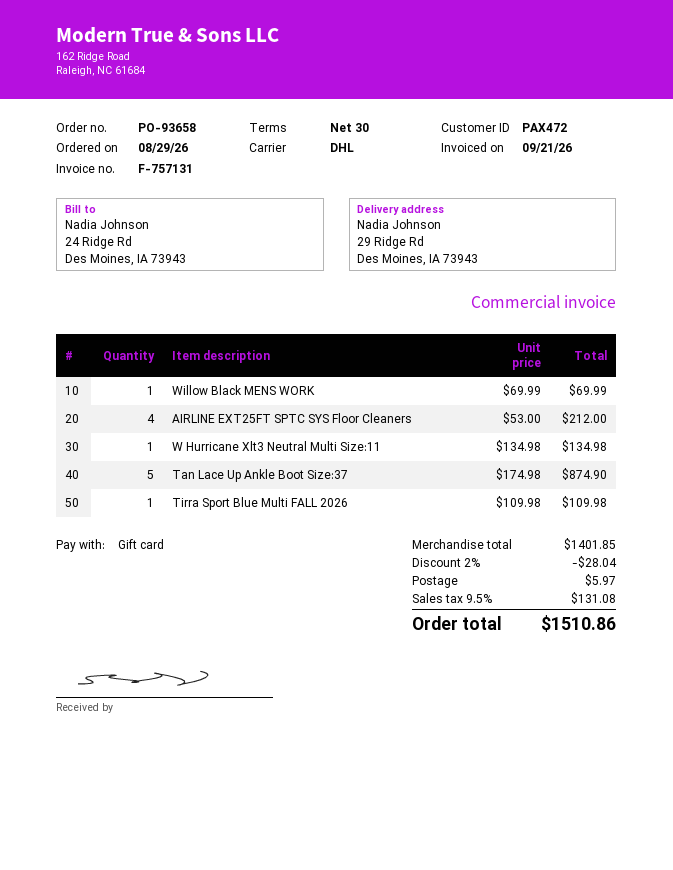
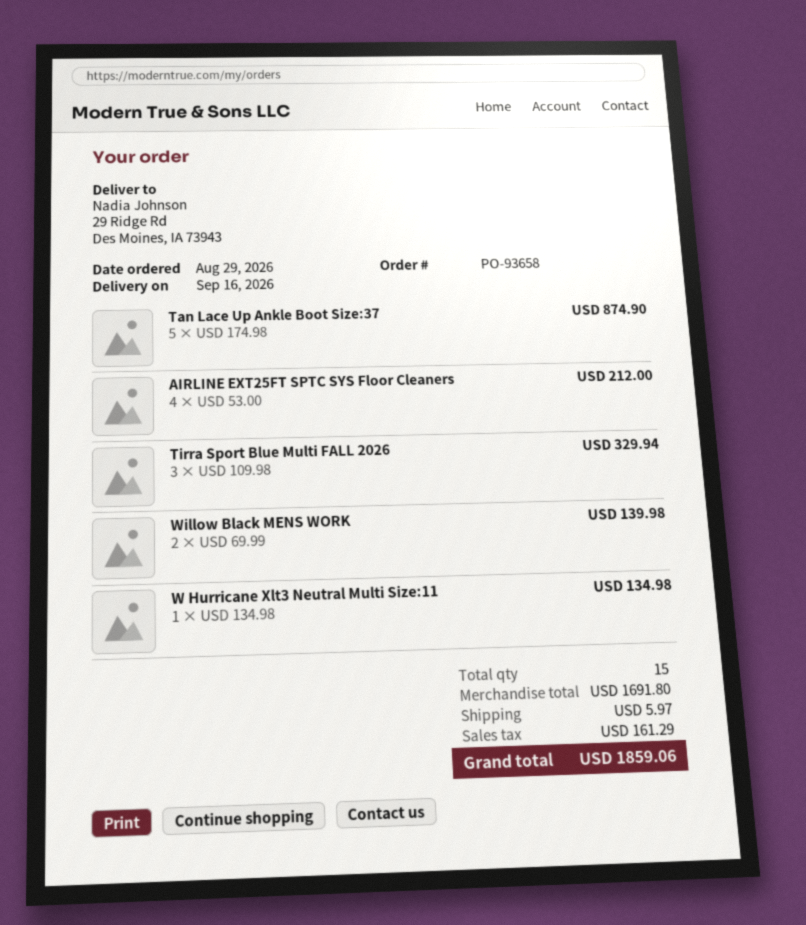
Willow Black MENS WORK: 1 x 69.99 = 69.99 -> 2 x 69.99 = 139.98
Tirra Sport Blue Multi FALL 2026: 1 x 109.98 = 109.98 -> 3 x 109.98 = 329.94
subtotal: 1401.85 -> 1691.80
discount: 2% = 28.04 -> none
tax: 131.08 -> 161.29
total: 1510.86 -> 1859.06

